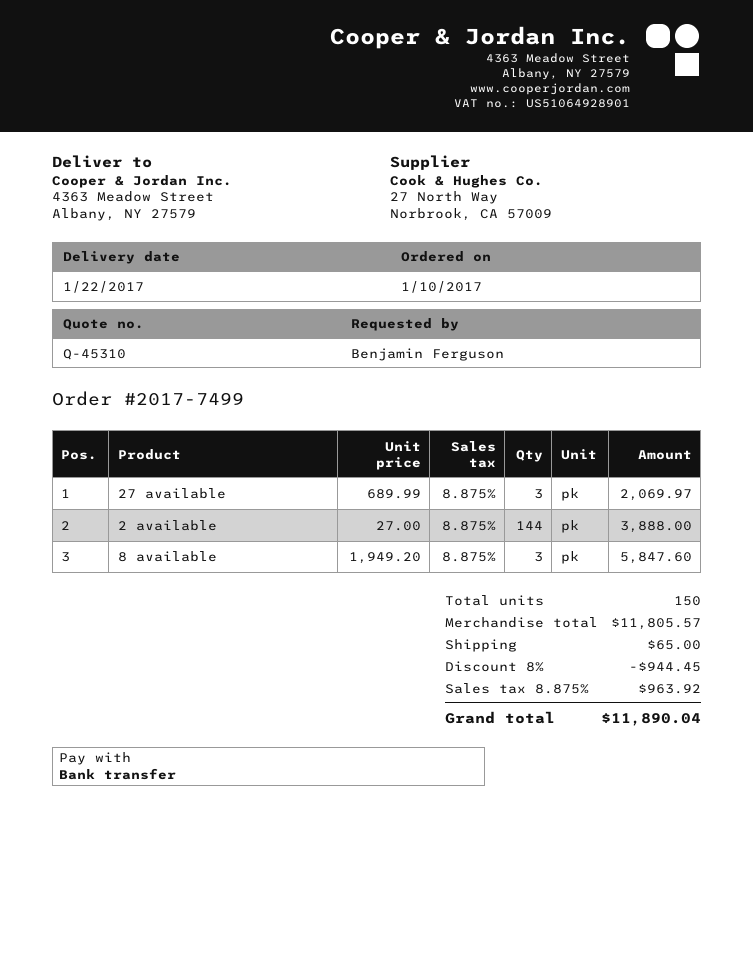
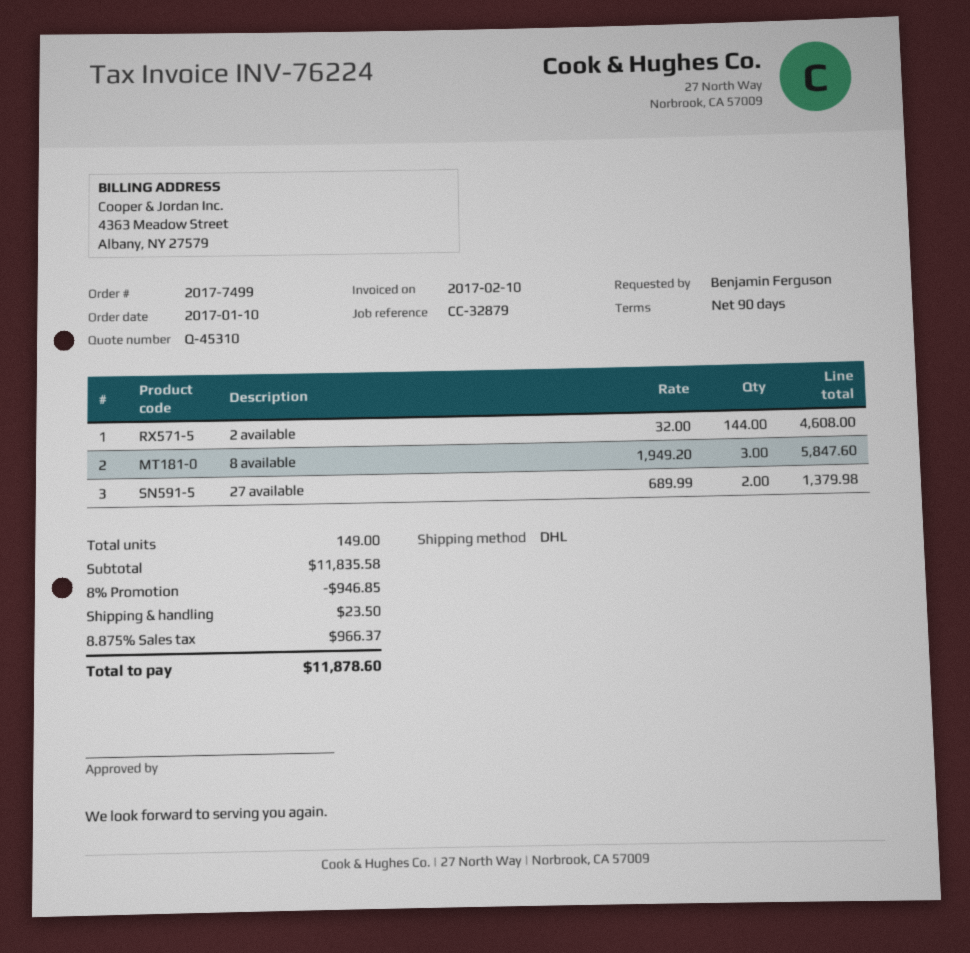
27 available: 3 x 689.99 = 2069.97 -> 2 x 689.99 = 1379.98
2 available: 144 x 27.00 = 3888.00 -> 144 x 32.00 = 4608.00
total quantity: 150 -> 149
subtotal: 11805.57 -> 11835.58
discount: 8% = 944.45 -> 8% = 946.85
shipping: 65.00 -> 23.50
tax: 8.875% = 963.92 -> 8.875% = 966.37
total: 11890.04 -> 11878.60

